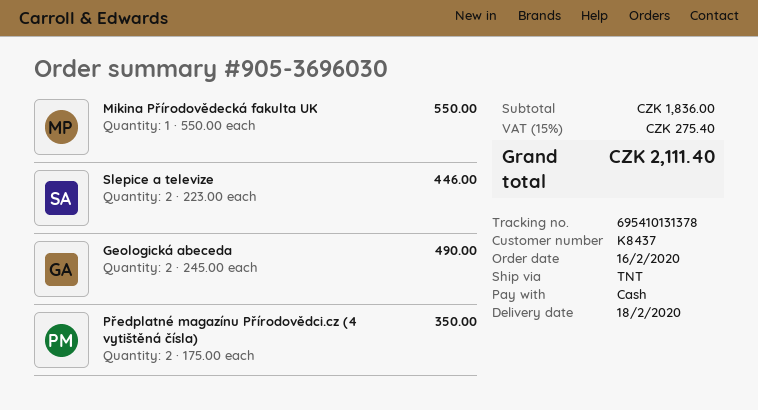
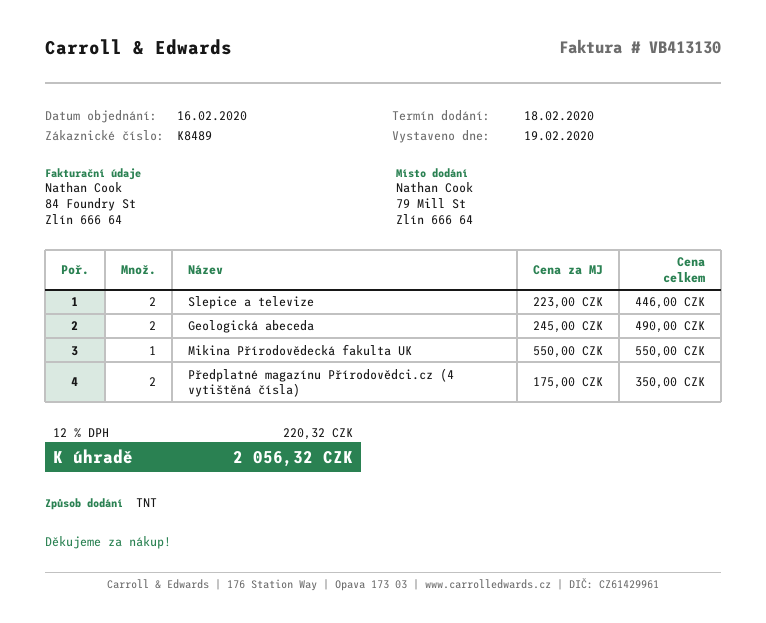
customer number: K8437 -> K8489
tax: 15% = 275.40 -> 12% = 220.32
total: 2111.40 -> 2056.32

